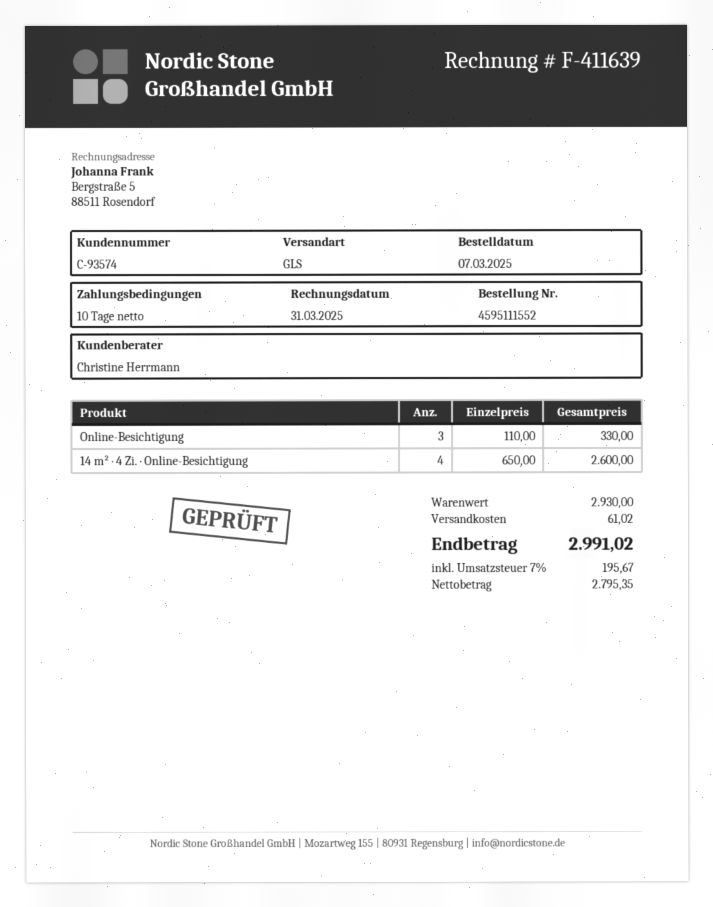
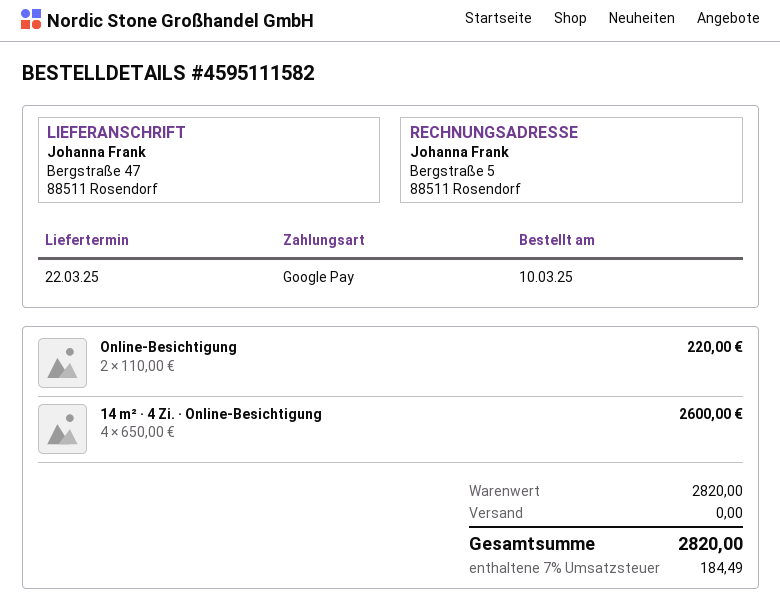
order number: 4595111552 -> 4595111582
order date: 2025-03-07 -> 2025-03-10
Online-Besichtigung: 3 x 110.00 = 330.00 -> 2 x 110.00 = 220.00
subtotal: 2930.00 -> 2820.00
shipping: 61.02 -> 0.00
tax: 7% = 195.67 -> 7% = 184.49
total: 2991.02 -> 2820.00

